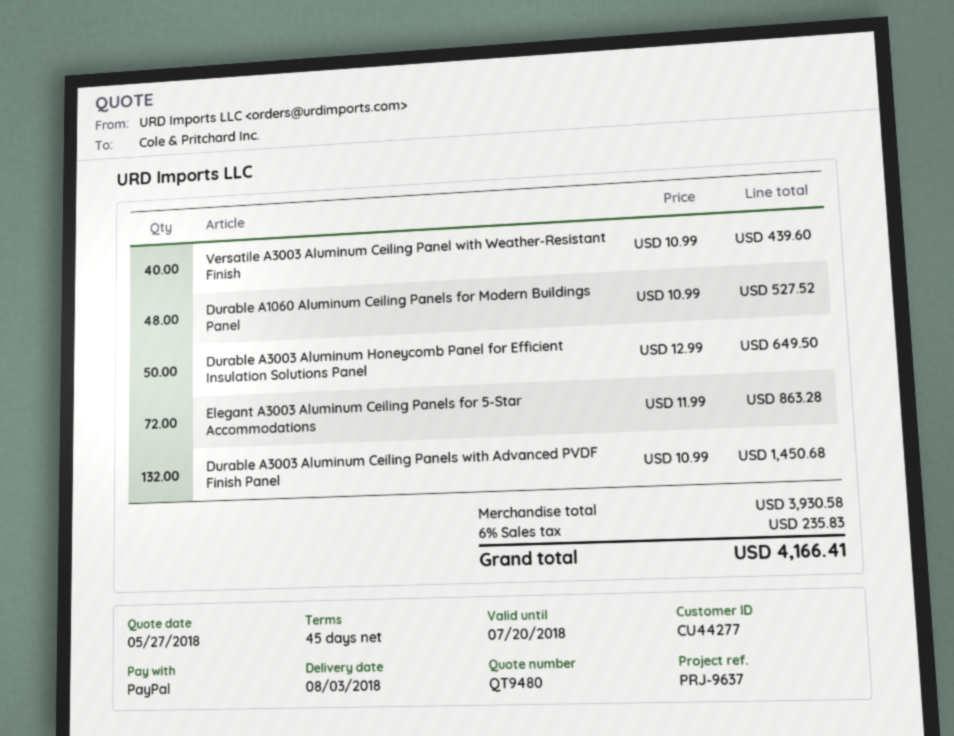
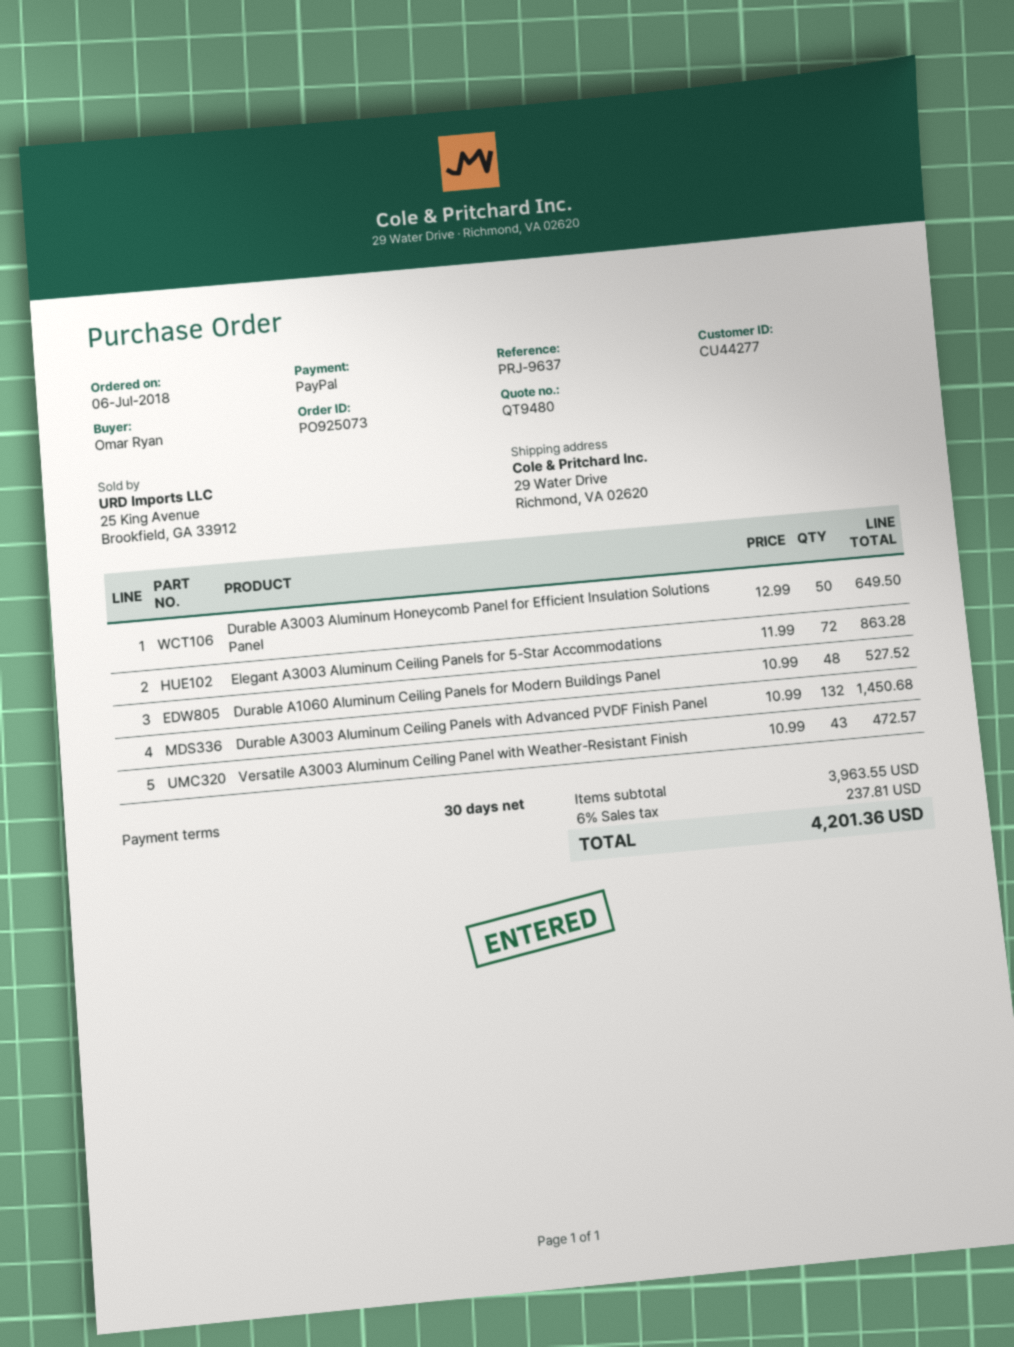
payment terms: 45 days -> 30 days
Versatile A3003 Aluminum Ceiling Panel with Weather-Resistant Finish: 40 x 10.99 = 439.60 -> 43 x 10.99 = 472.57
subtotal: 3930.58 -> 3963.55
tax: 6% = 235.83 -> 6% = 237.81
total: 4166.41 -> 4201.36

